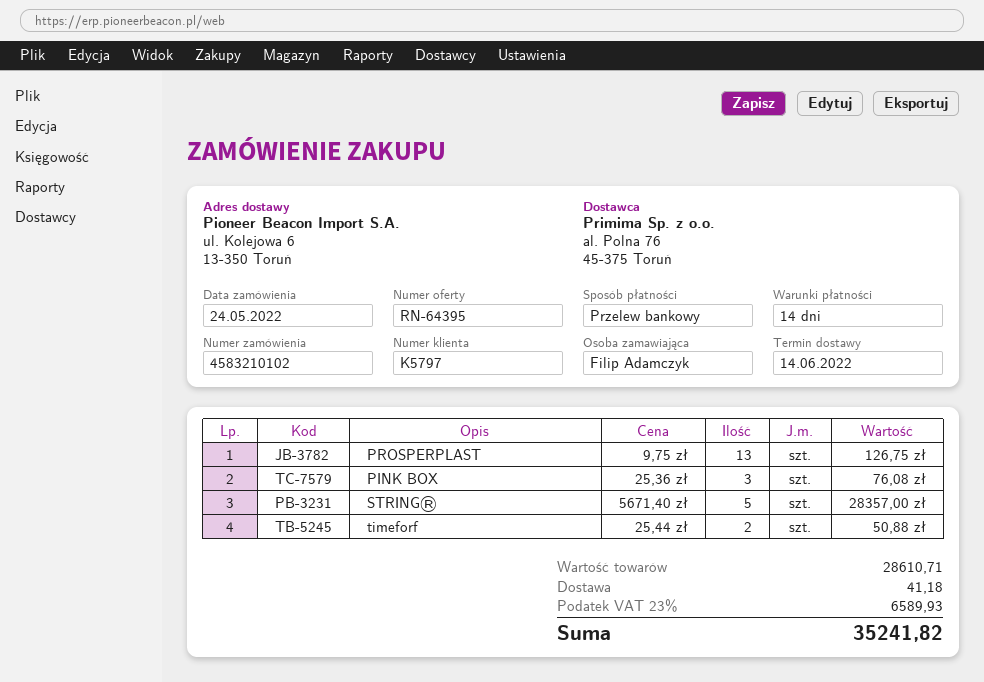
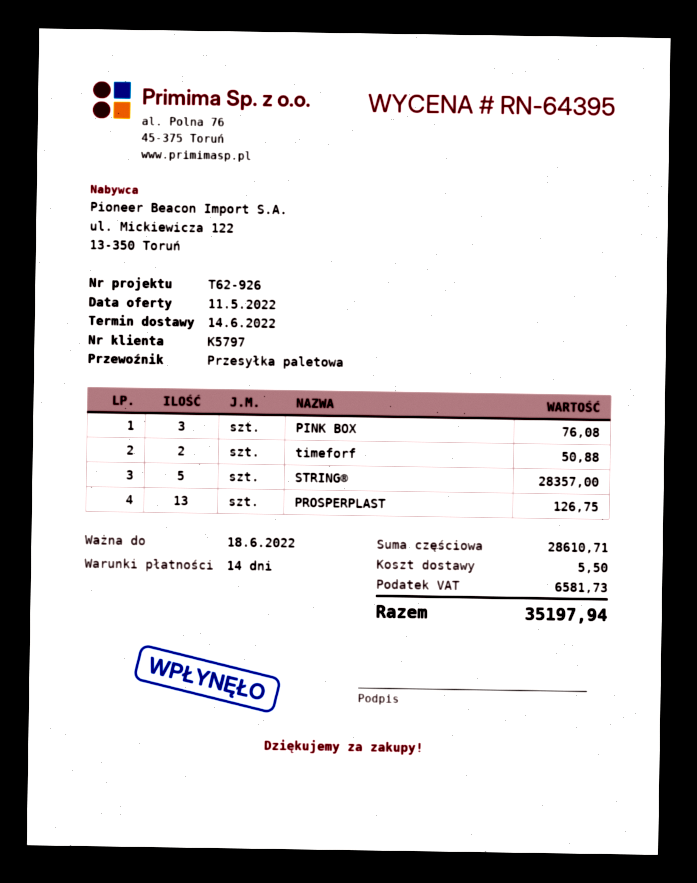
shipping: 41.18 -> 5.50
tax: 6589.93 -> 6581.73
total: 35241.82 -> 35197.94

